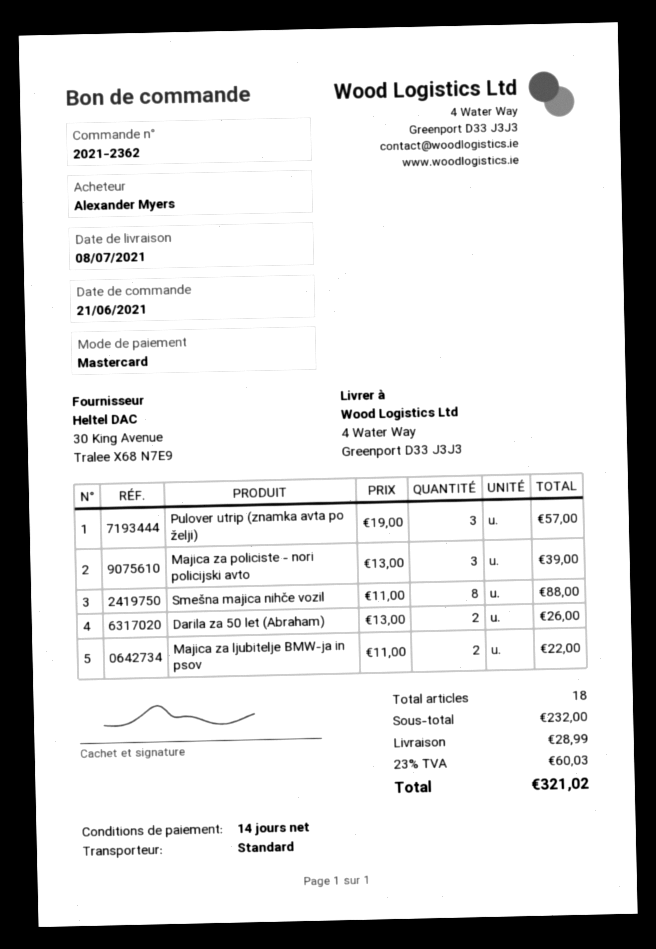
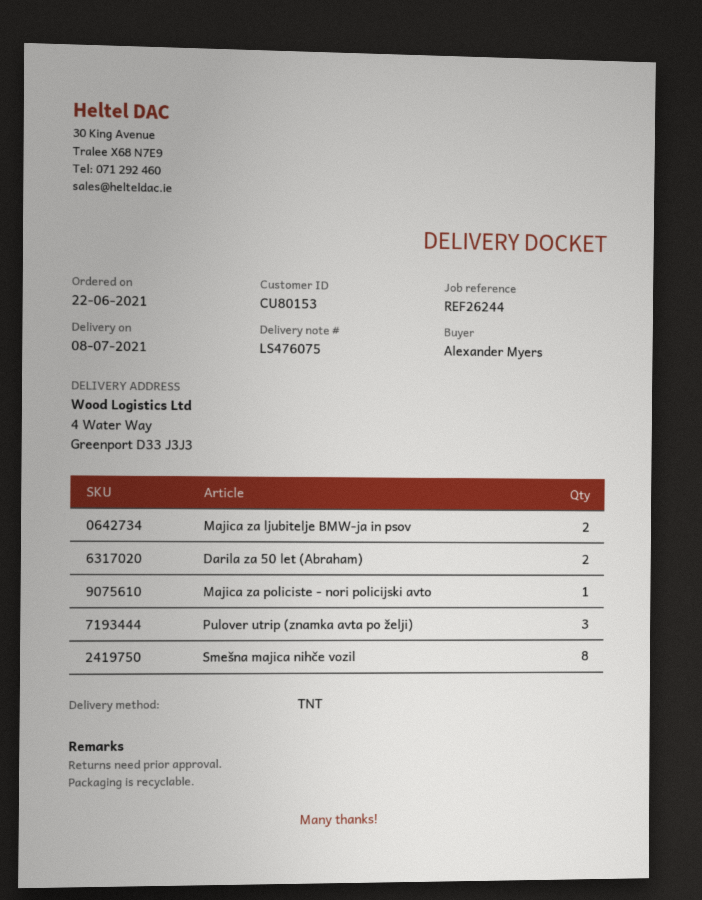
order date: 2021-06-21 -> 2021-06-22
shipping method: standard -> TNT
Majica za policiste - nori policijski avto: 3 -> 1

